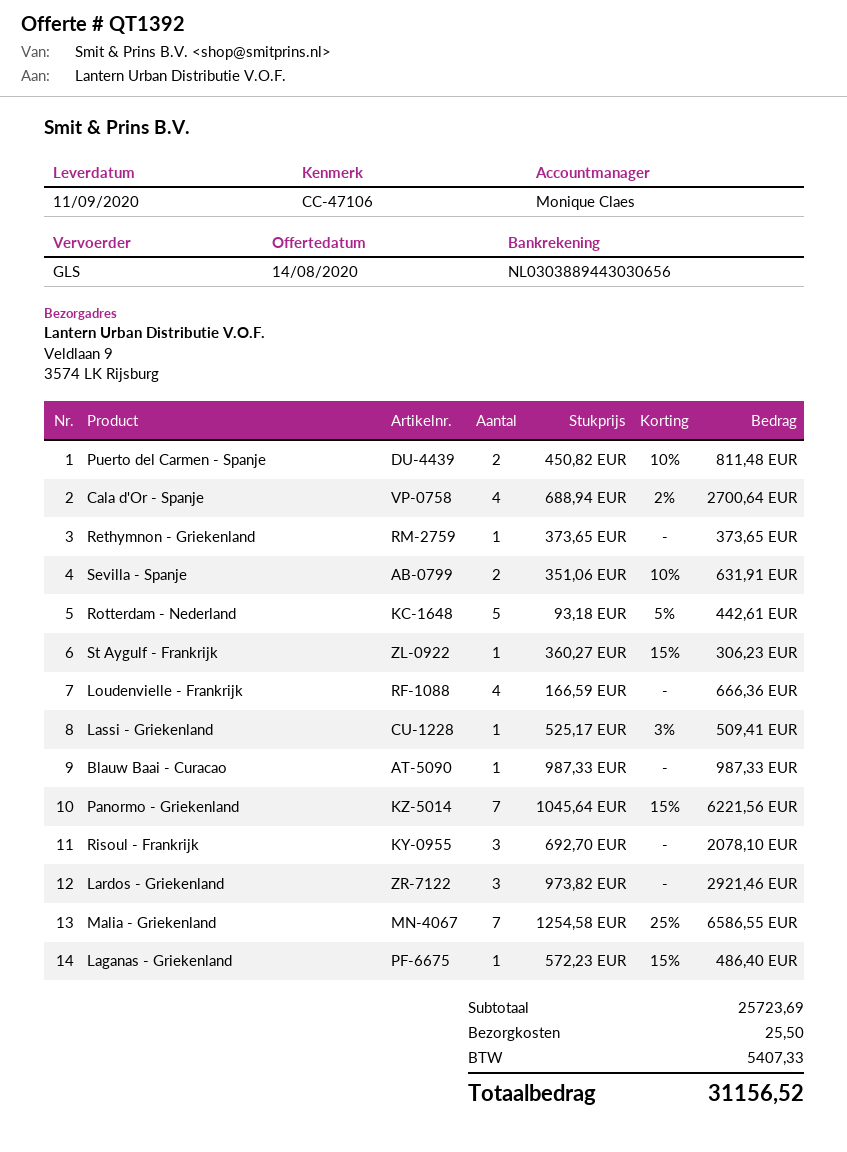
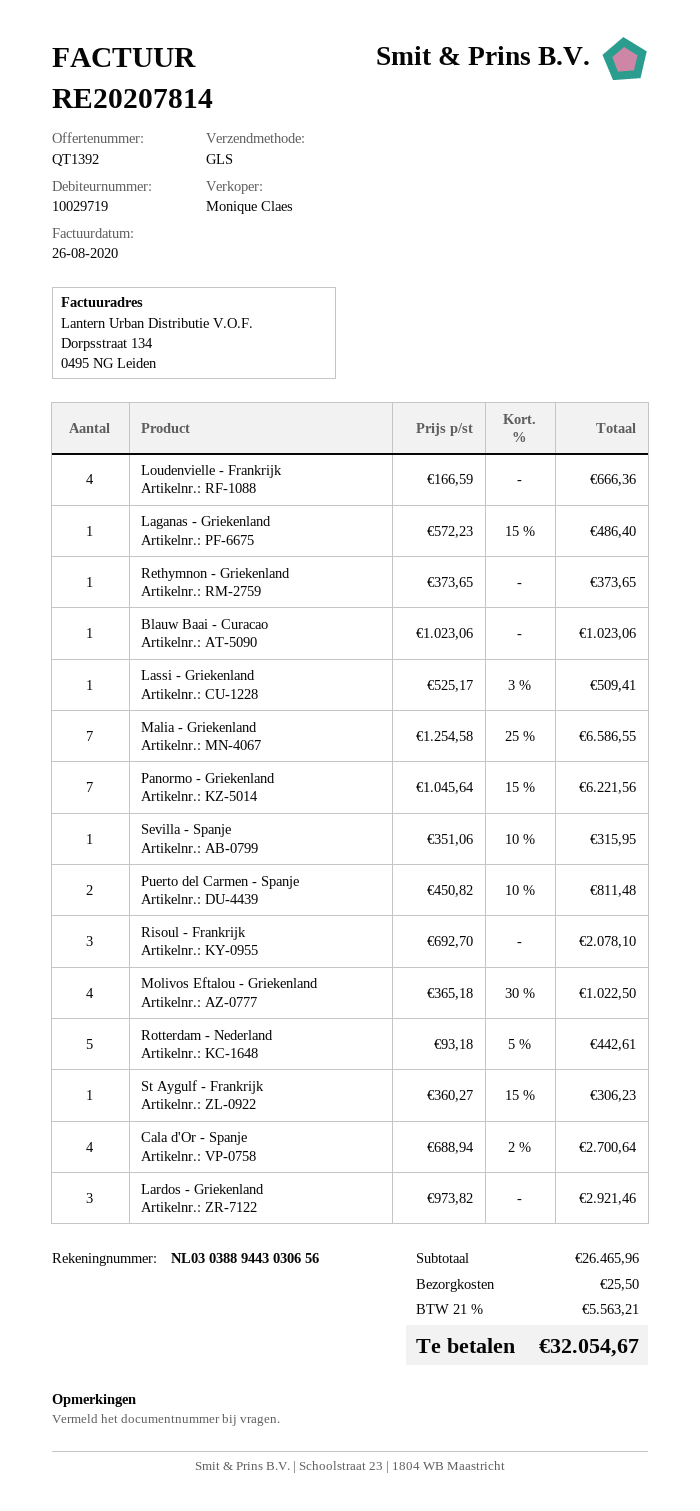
Sevilla - Spanje: 2 x 351.06 - 10% = 631.91 -> 1 x 351.06 - 10% = 315.95
Blauw Baai - Curacao: 1 x 987.33 = 987.33 -> 1 x 1023.06 = 1023.06
Molivos Eftalou - Griekenland: none -> 4 x 365.18 - 30% = 1022.50
subtotal: 25723.69 -> 26465.96
tax: 5407.33 -> 5563.21
total: 31156.52 -> 32054.67

